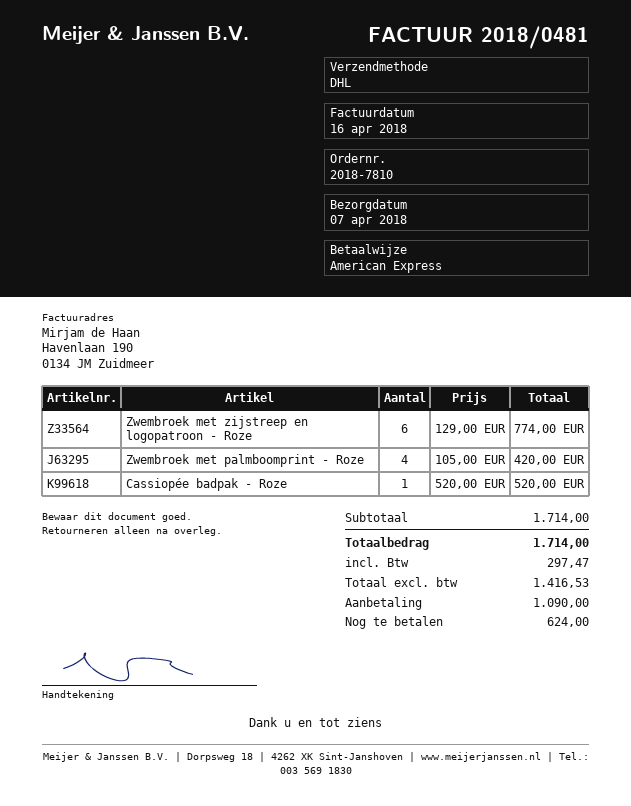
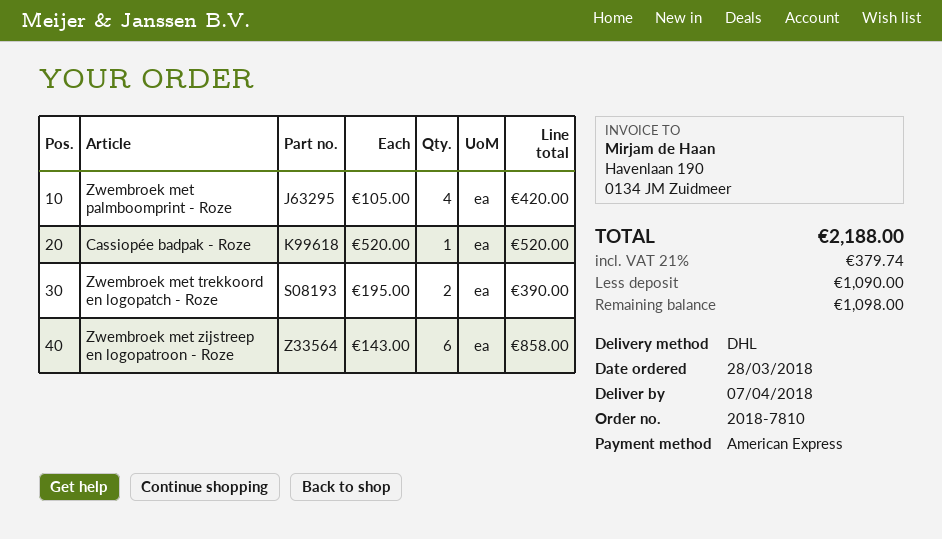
Zwembroek met zijstreep en logopatroon - Roze: 6 x 129.00 = 774.00 -> 6 x 143.00 = 858.00
Zwembroek met trekkoord en logopatch - Roze: none -> 2 x 195.00 = 390.00
tax: 297.47 -> 379.74
total: 1714.00 -> 2188.00
balance: 624.00 -> 1098.00

